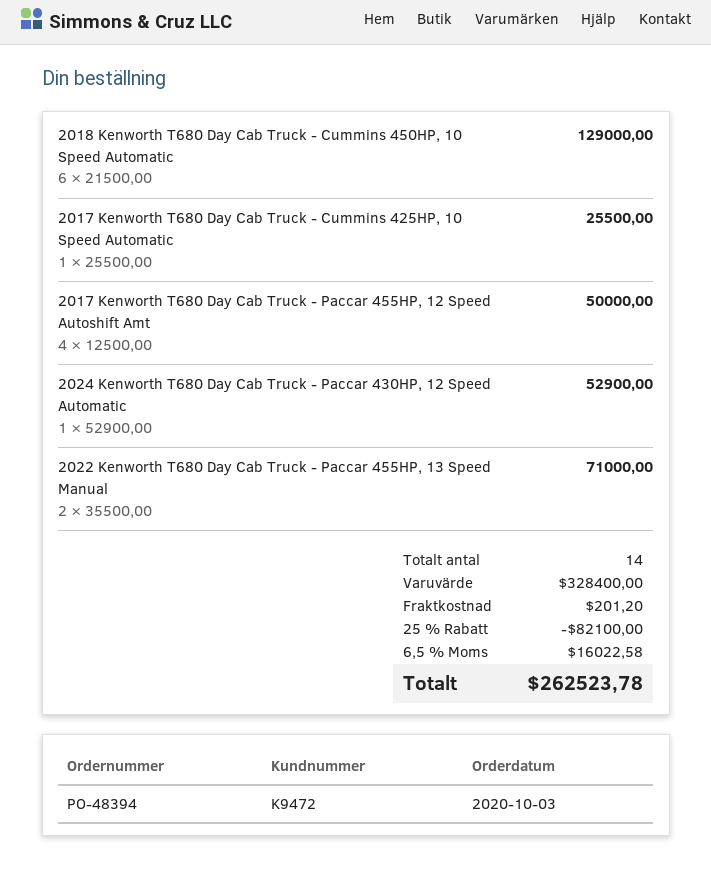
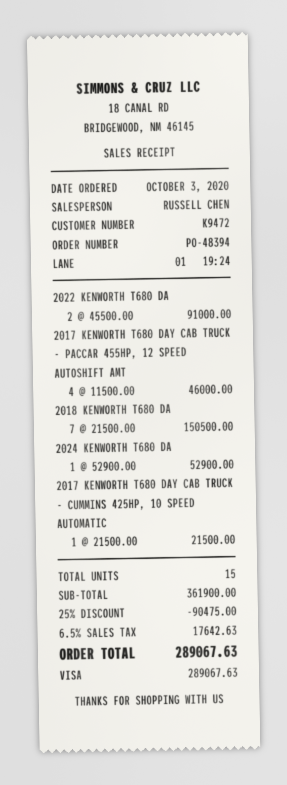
2018 Kenworth T680 Day Cab Truck - Cummins 450HP, 10 Speed Automatic: 6 x 21500.00 = 129000.00 -> 7 x 21500.00 = 150500.00
2017 Kenworth T680 Day Cab Truck - Cummins 425HP, 10 Speed Automatic: 1 x 25500.00 = 25500.00 -> 1 x 21500.00 = 21500.00
2017 Kenworth T680 Day Cab Truck - Paccar 455HP, 12 Speed Autoshift Amt: 4 x 12500.00 = 50000.00 -> 4 x 11500.00 = 46000.00
2022 Kenworth T680 Day Cab Truck - Paccar 455HP, 13 Speed Manual: 2 x 35500.00 = 71000.00 -> 2 x 45500.00 = 91000.00
total quantity: 14 -> 15
subtotal: 328400.00 -> 361900.00
discount: 25% = 82100.00 -> 25% = 90475.00
shipping: 201.20 -> none
tax: 6.5% = 16022.58 -> 6.5% = 17642.63
total: 262523.78 -> 289067.63

